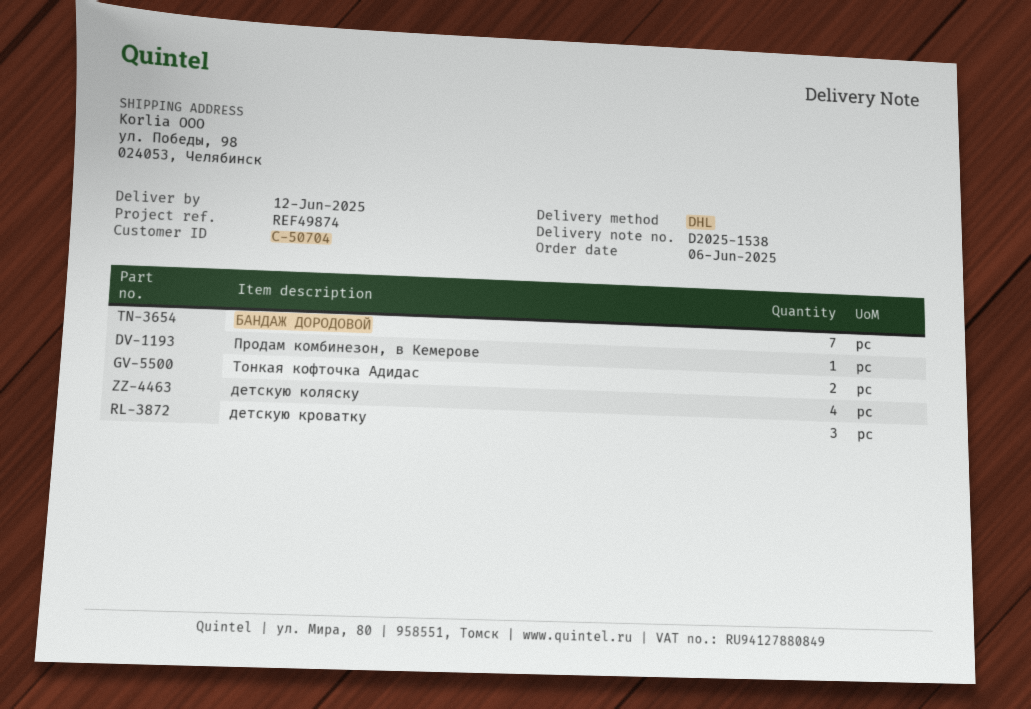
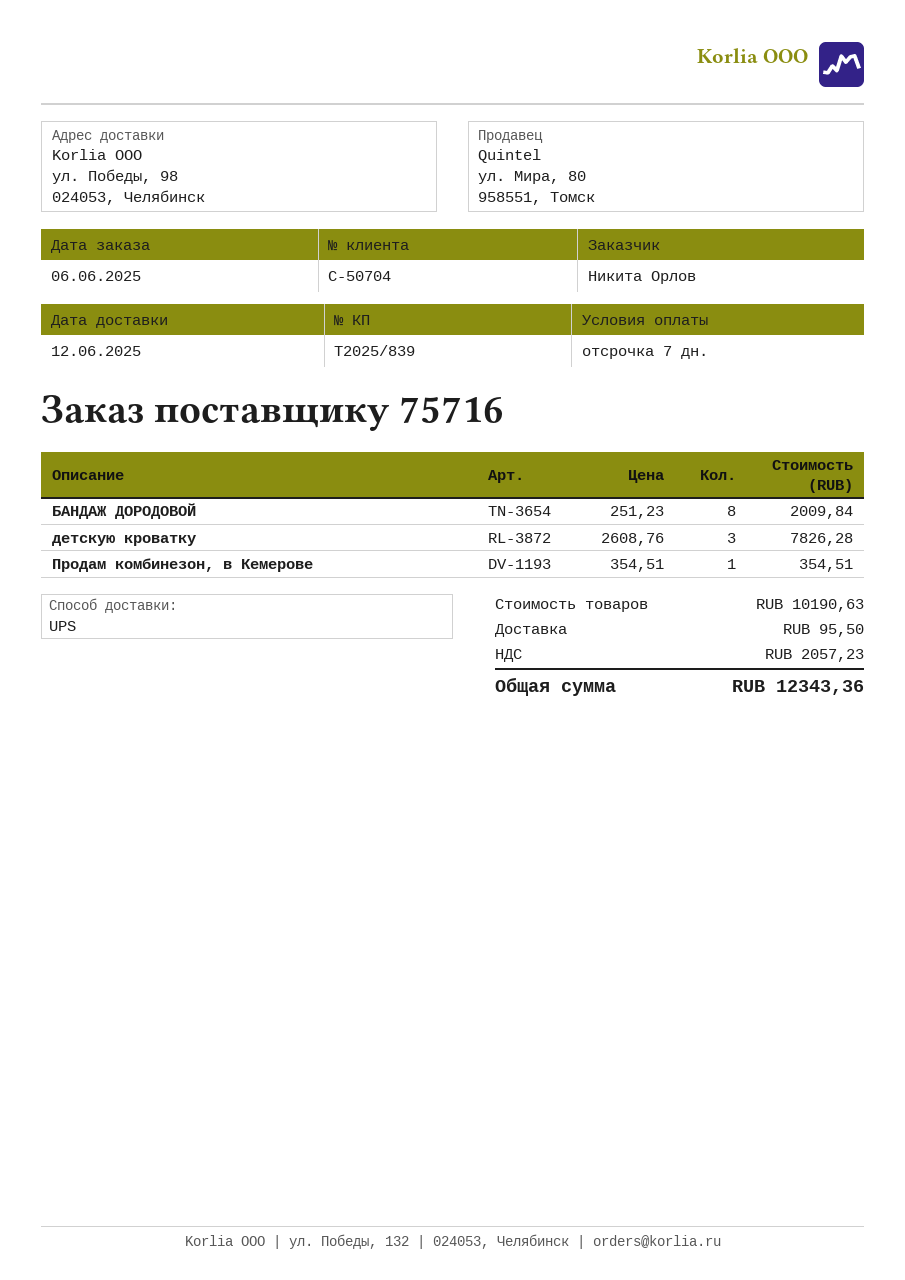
shipping method: DHL -> UPS
БАНДАЖ ДОРОДОВОЙ: 7 -> 8
Тонкая кофточка Адидас: 2 -> none
детскую коляску: 4 -> none

